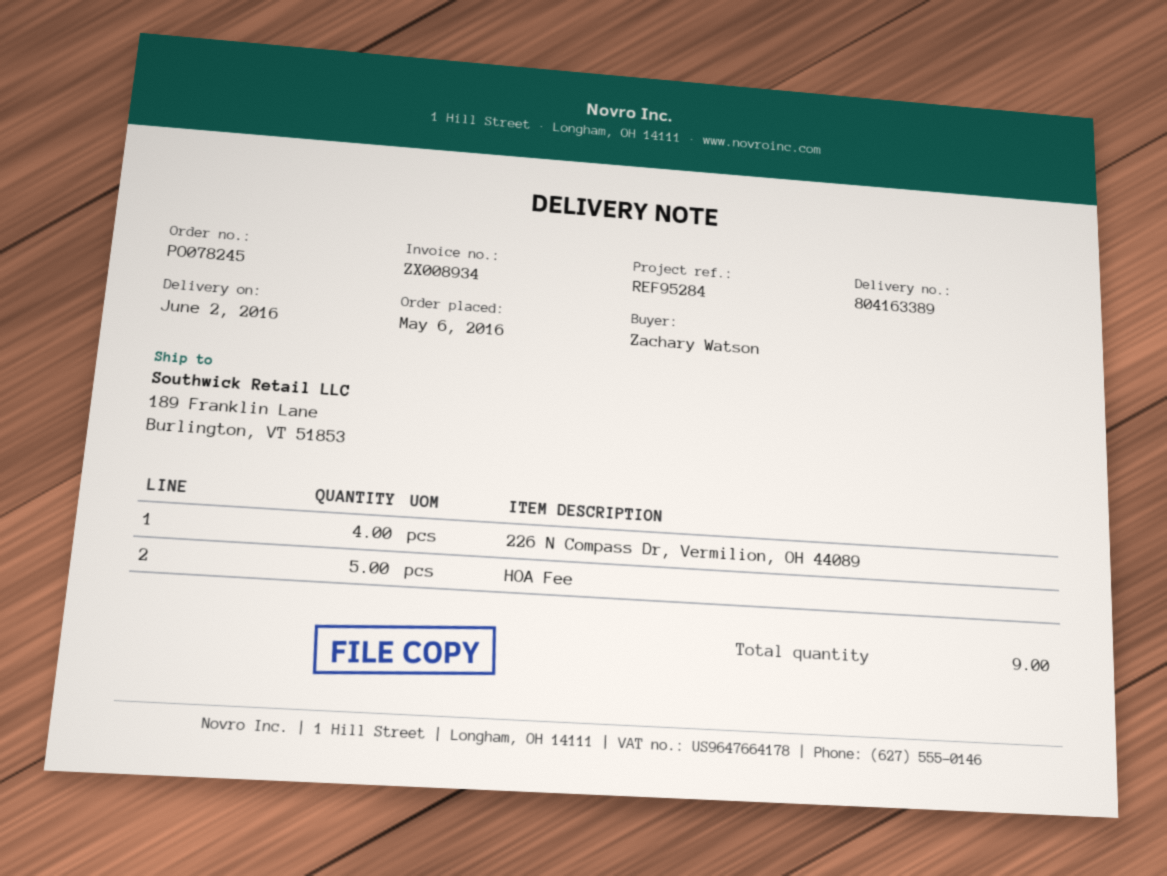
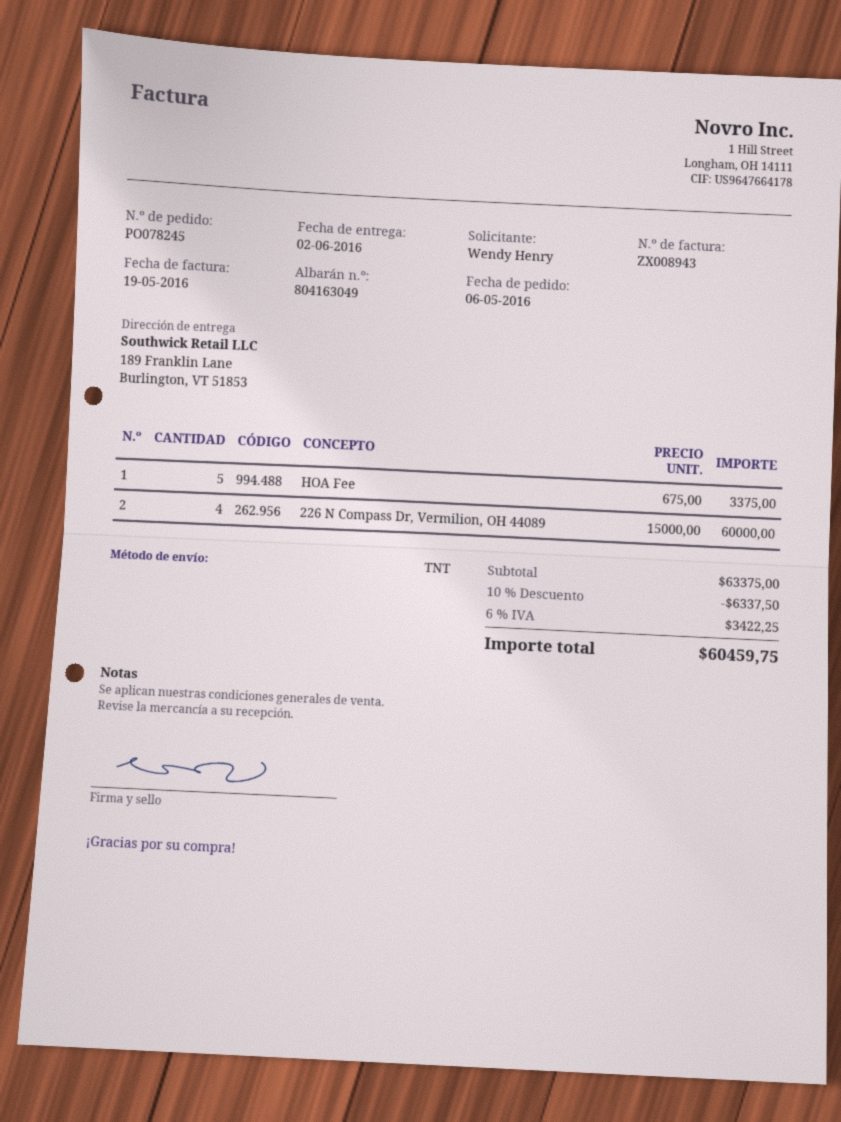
delivery note number: 804163389 -> 804163049
invoice number: ZX008934 -> ZX008943
ordered by: Zachary Watson -> Wendy Henry

